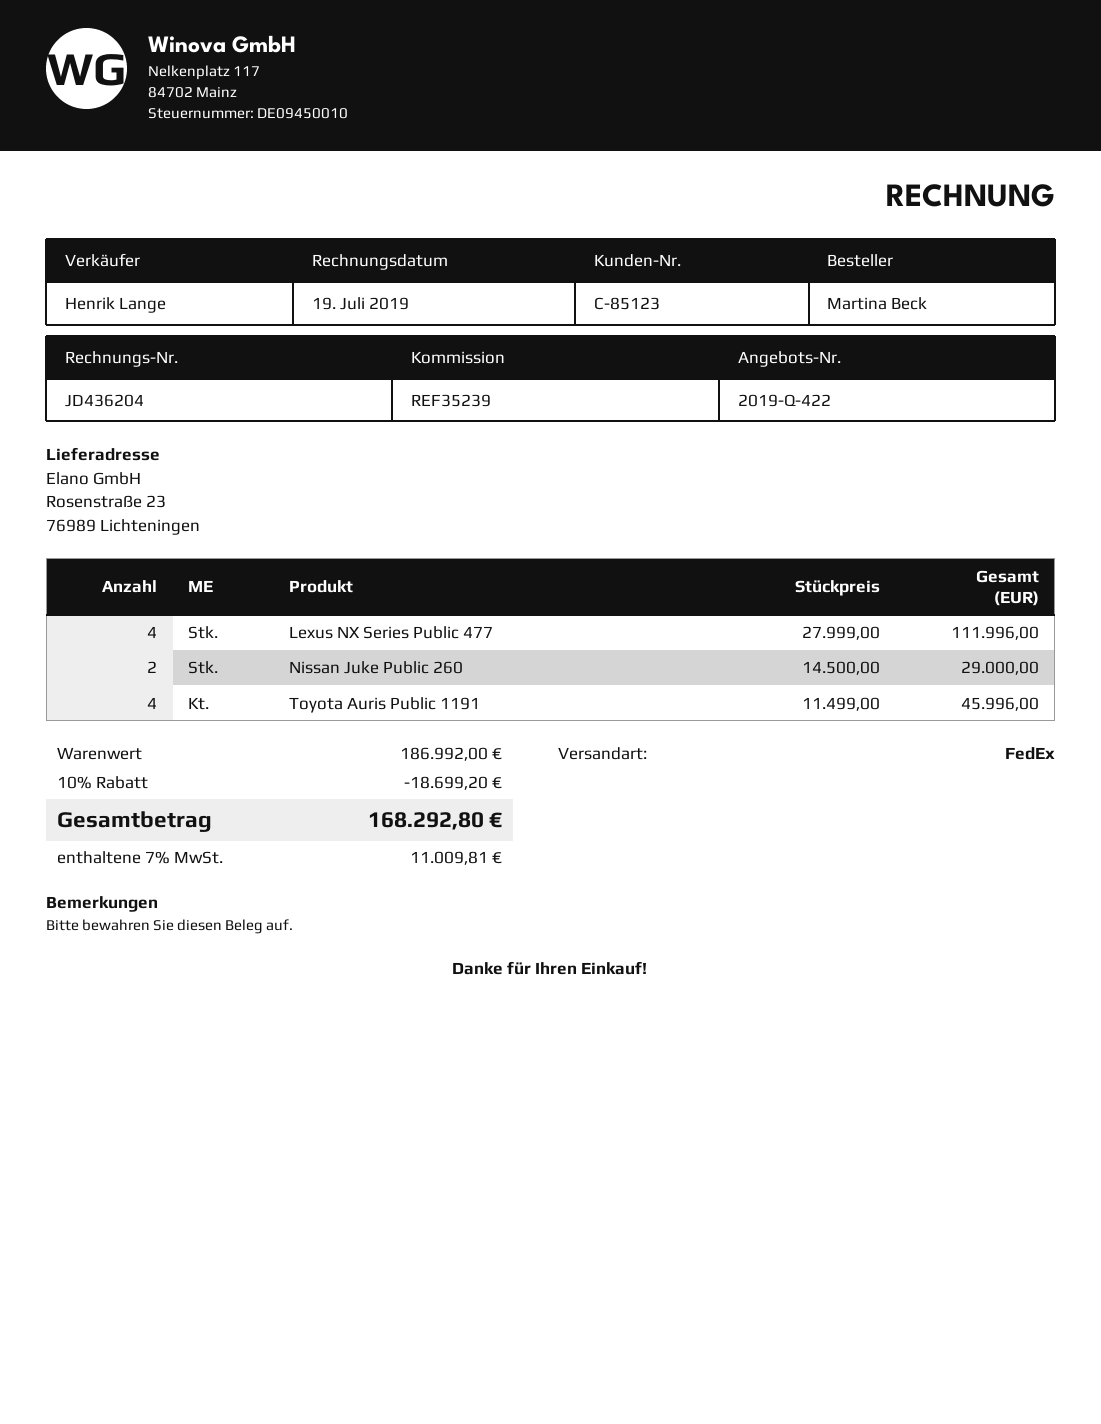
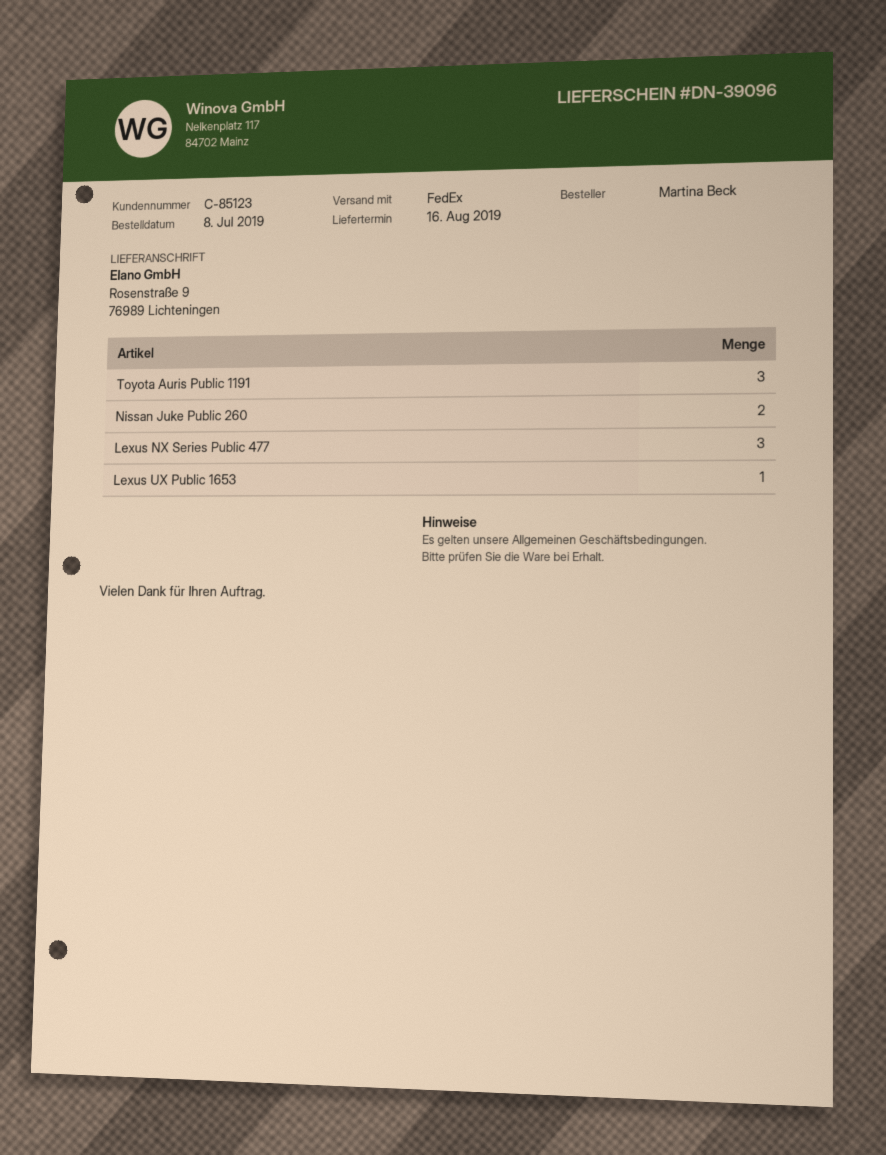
ship to: Rosenstraße 23, 76989 Lichteningen -> Rosenstraße 9, 76989 Lichteningen
Lexus NX Series Public 477: 4 -> 3
Toyota Auris Public 1191: 4 -> 3
Lexus UX Public 1653: none -> 1

